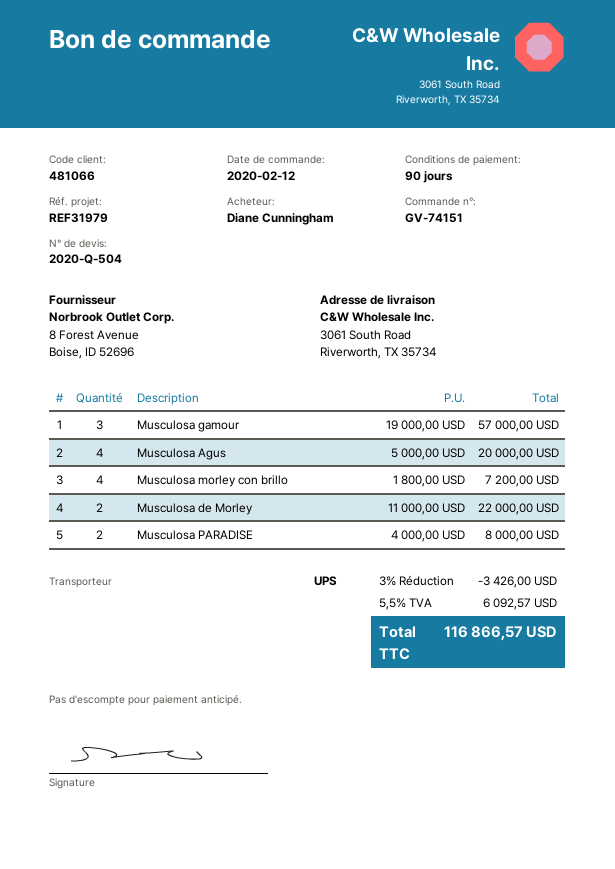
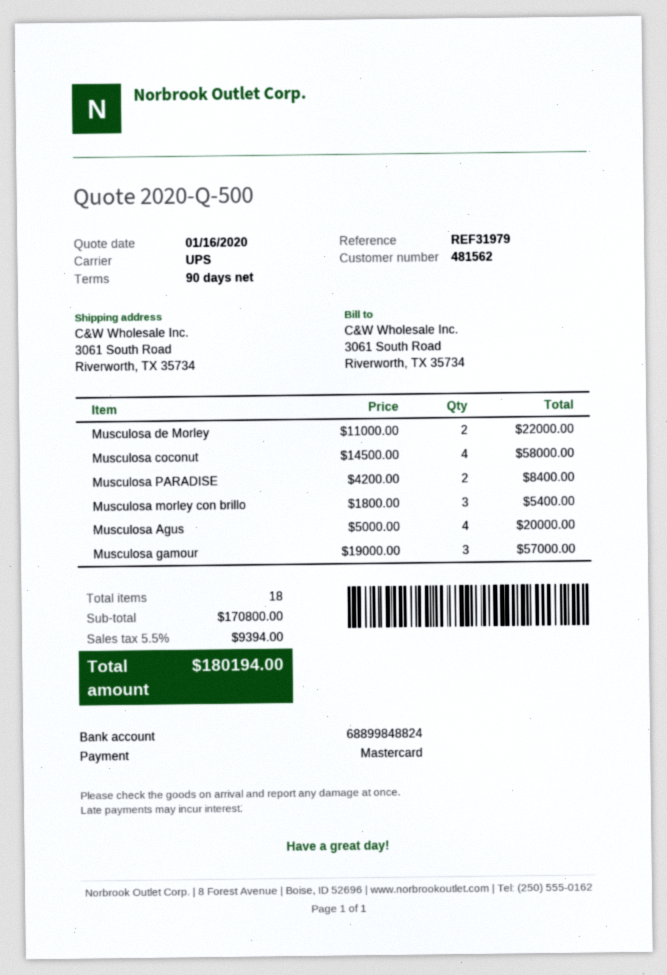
quote number: 2020-Q-504 -> 2020-Q-500
customer number: 481066 -> 481562
Musculosa morley con brillo: 4 x 1800.00 = 7200.00 -> 3 x 1800.00 = 5400.00
Musculosa PARADISE: 2 x 4000.00 = 8000.00 -> 2 x 4200.00 = 8400.00
Musculosa coconut: none -> 4 x 14500.00 = 58000.00
discount: 3% = 3426.00 -> none
tax: 5.5% = 6092.57 -> 5.5% = 9394.00
total: 116866.57 -> 180194.00

